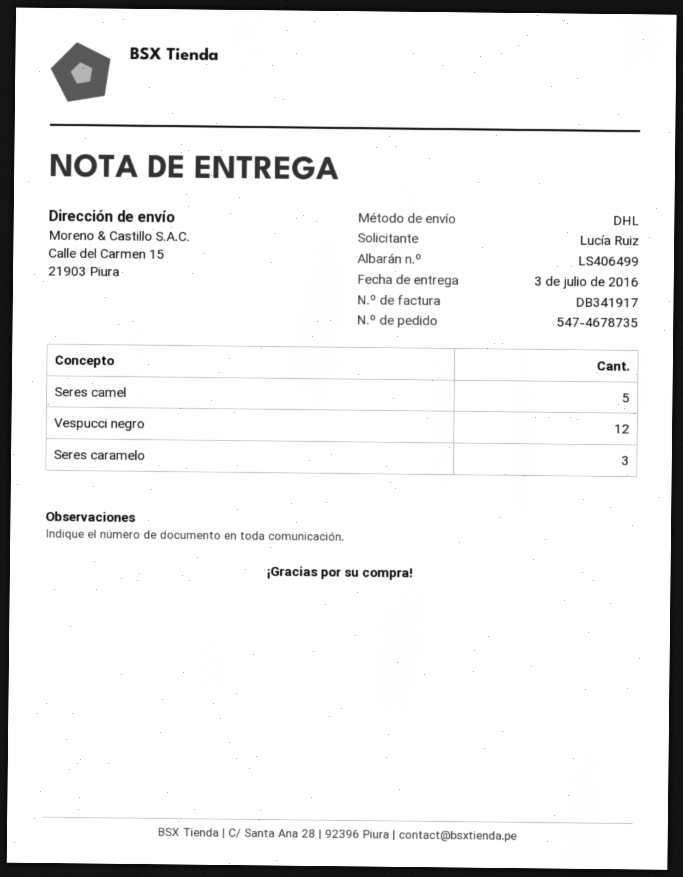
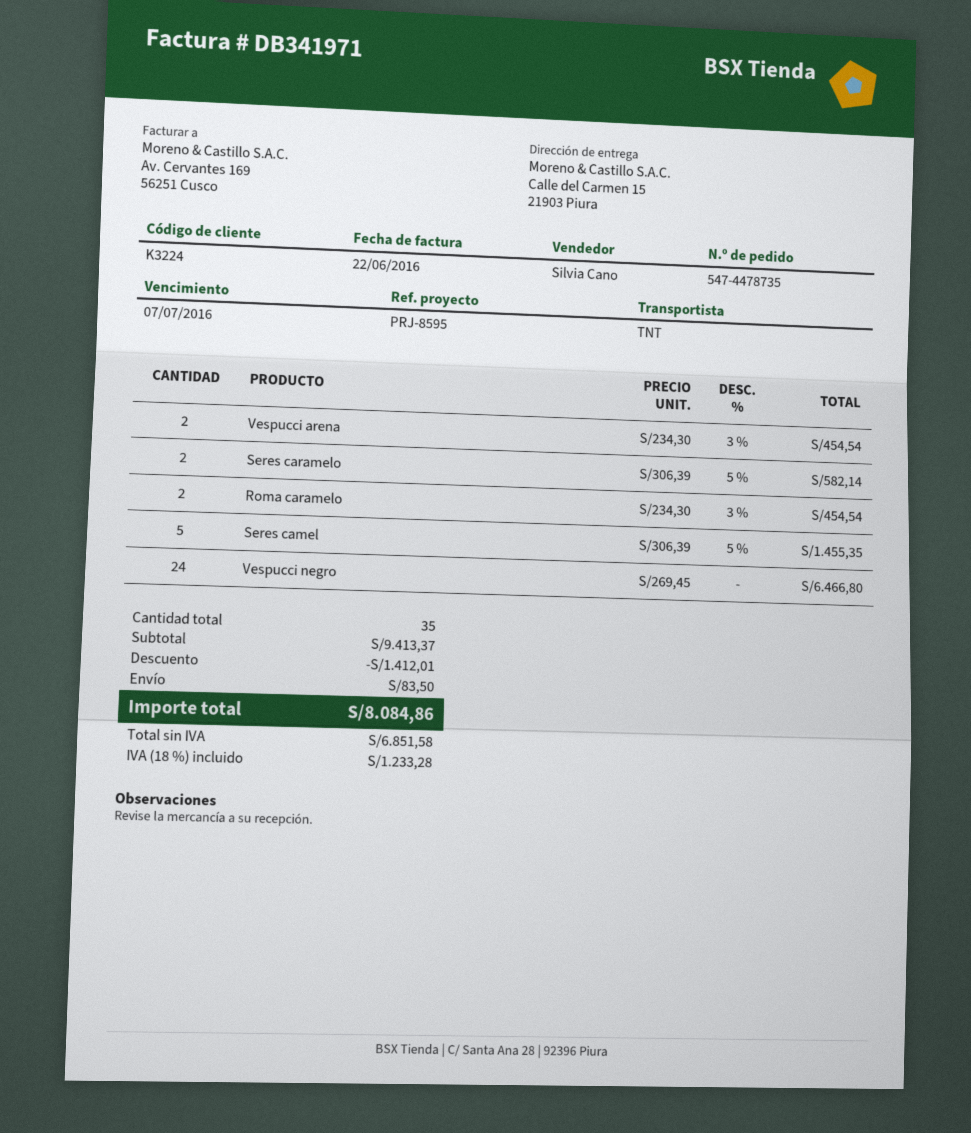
order number: 547-4678735 -> 547-4478735
invoice number: DB341917 -> DB341971
shipping method: DHL -> TNT
Vespucci negro: 12 -> 24
Seres caramelo: 3 -> 2
Vespucci arena: none -> 2
Roma caramelo: none -> 2

